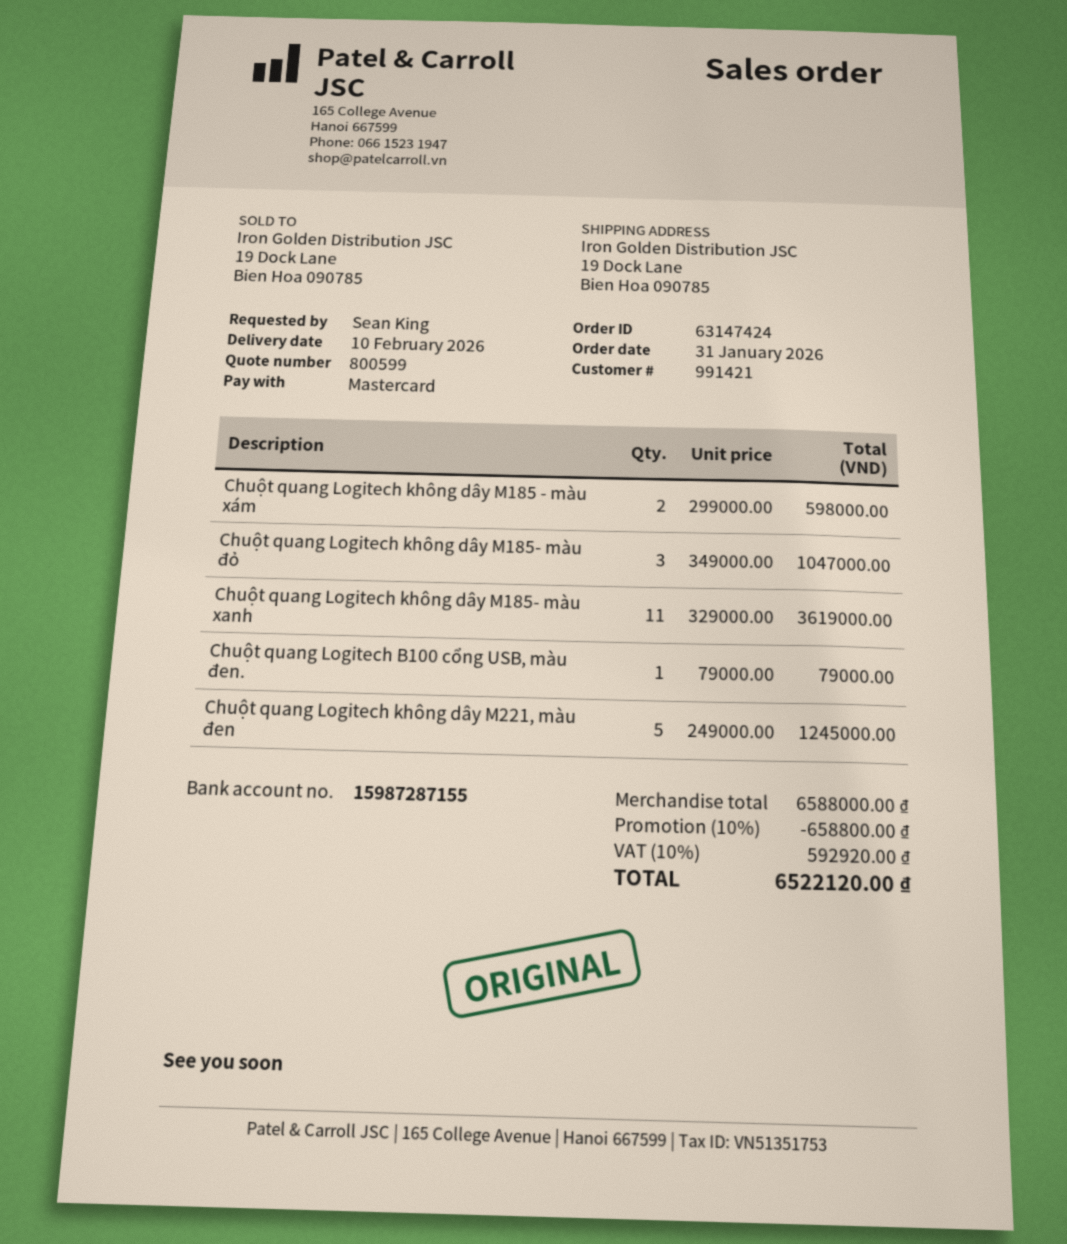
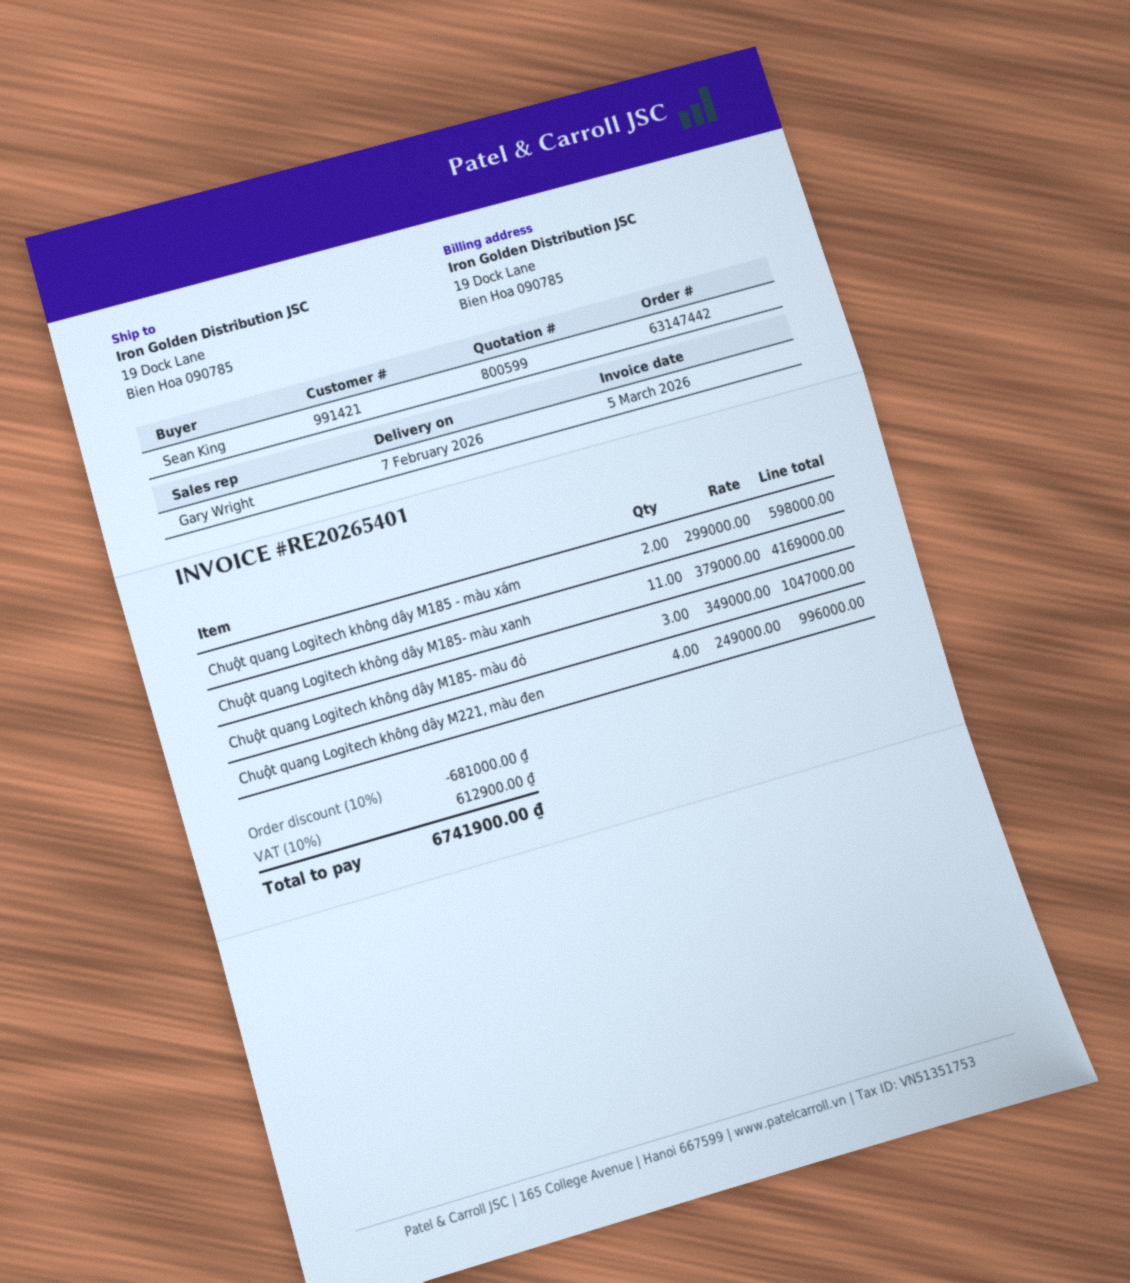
order number: 63147424 -> 63147442
delivery date: 2026-02-10 -> 2026-02-07
Chuột quang Logitech không dây M185- màu xanh: 11 x 329000.00 = 3619000.00 -> 11 x 379000.00 = 4169000.00
Chuột quang Logitech B100 cổng USB, màu đen.: 1 x 79000.00 = 79000.00 -> none
Chuột quang Logitech không dây M221, màu đen: 5 x 249000.00 = 1245000.00 -> 4 x 249000.00 = 996000.00
discount: 10% = 658800.00 -> 10% = 681000.00
tax: 10% = 592920.00 -> 10% = 612900.00
total: 6522120.00 -> 6741900.00

